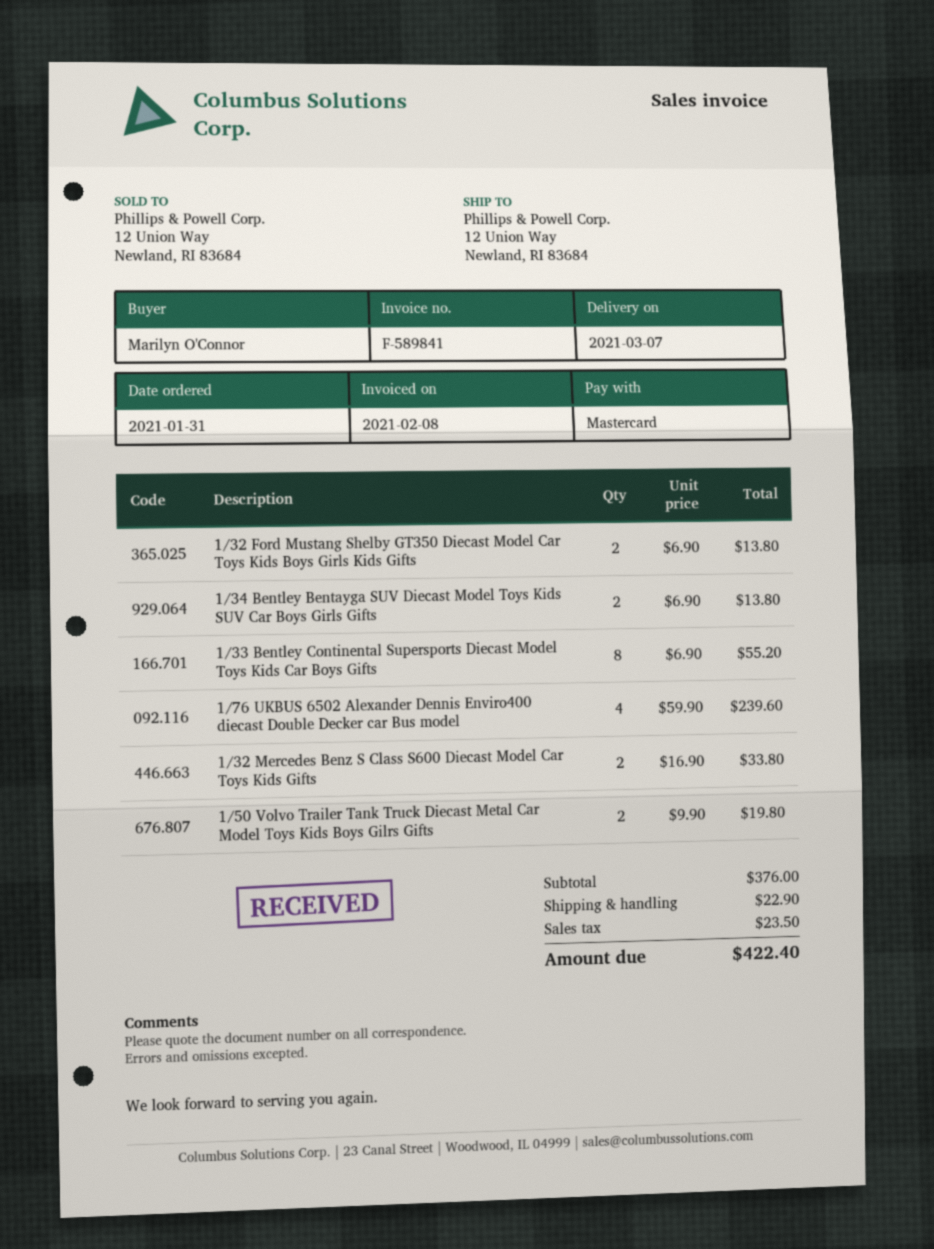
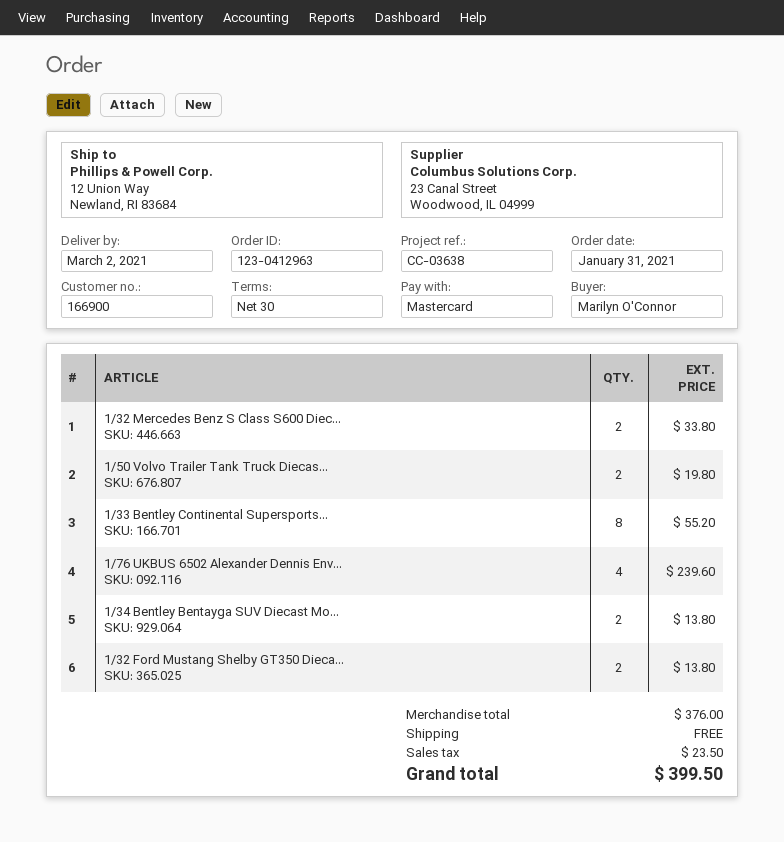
delivery date: 2021-03-07 -> 2021-03-02
shipping: 22.90 -> 0.00
total: 422.40 -> 399.50

